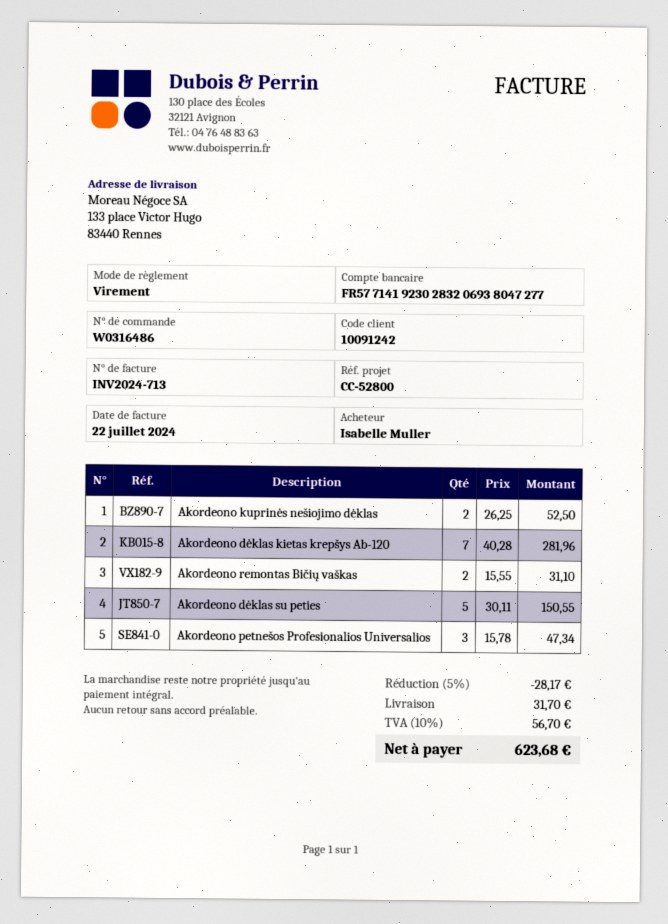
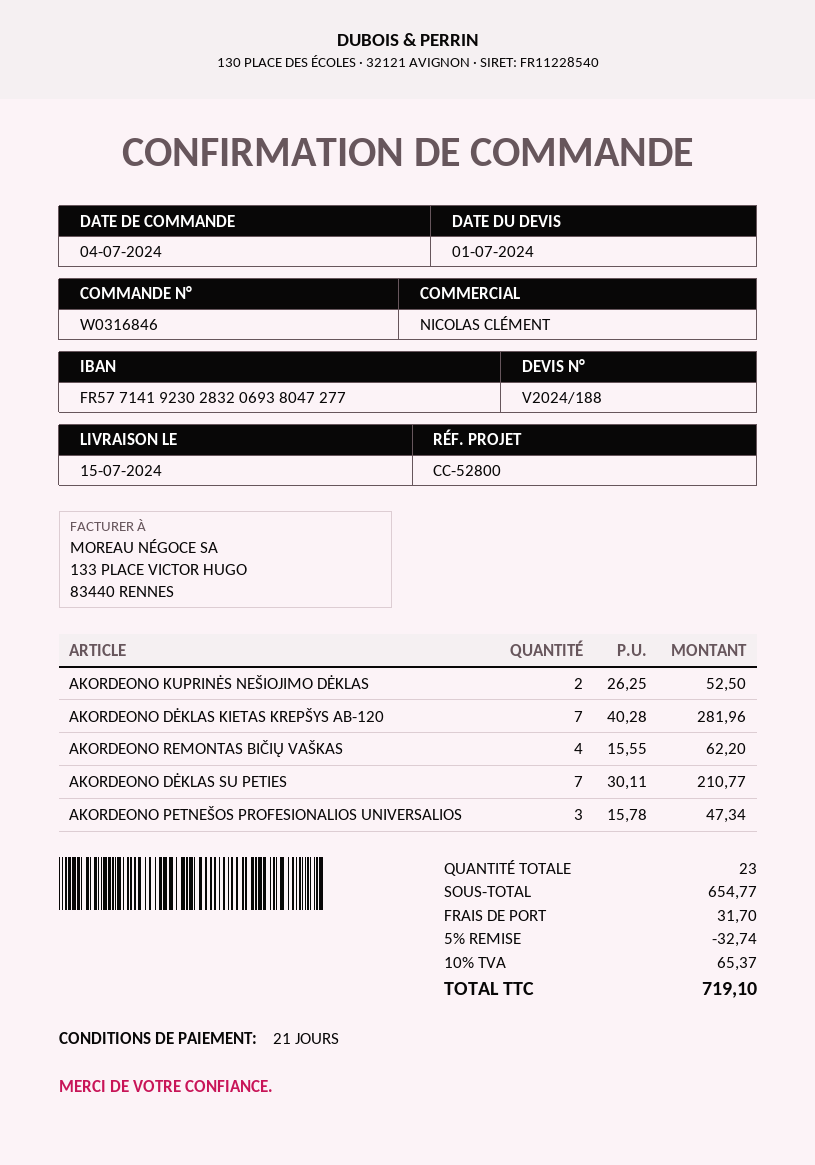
order number: W0316486 -> W0316846
Akordeono remontas Bičių vaškas: 2 x 15.55 = 31.10 -> 4 x 15.55 = 62.20
Akordeono dėklas su peties: 5 x 30.11 = 150.55 -> 7 x 30.11 = 210.77
discount: 5% = 28.17 -> 5% = 32.74
tax: 10% = 56.70 -> 10% = 65.37
total: 623.68 -> 719.10

